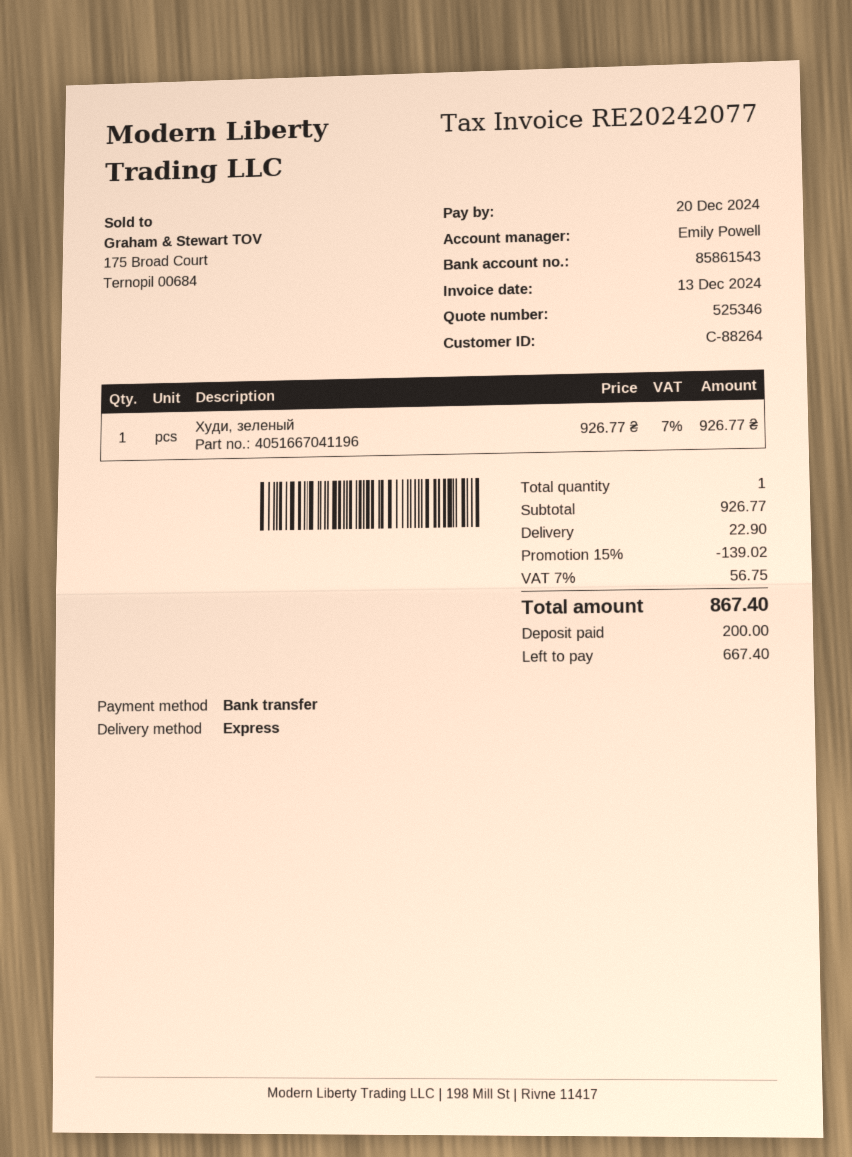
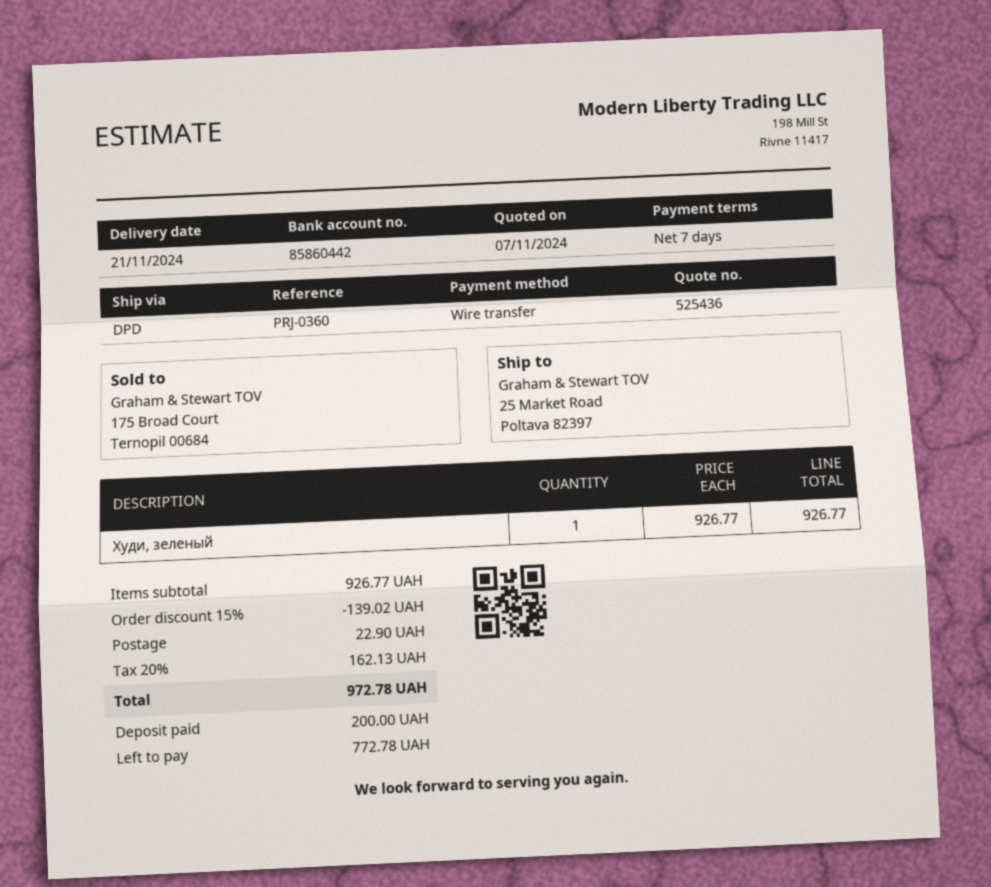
quote number: 525346 -> 525436
bank account: 85861543 -> 85860442
shipping method: express -> DPD
tax: 7% = 56.75 -> 20% = 162.13
total: 867.40 -> 972.78
balance: 667.40 -> 772.78

